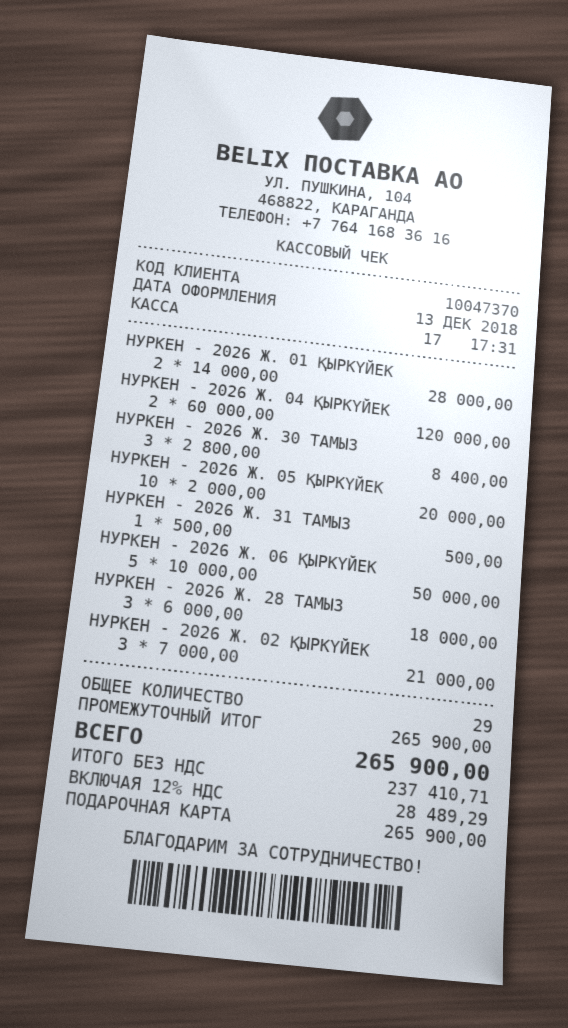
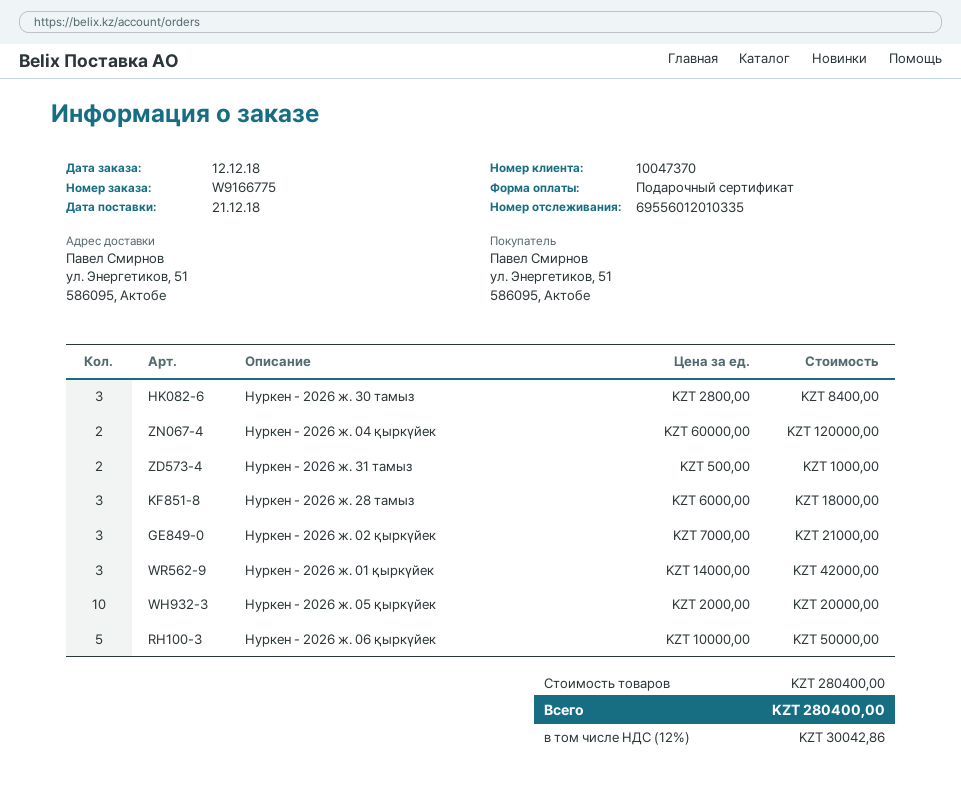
order date: 2018-12-13 -> 2018-12-12
НУРКЕН - 2026 Ж. 01 ҚЫРКҮЙЕК: 2 x 14000.00 = 28000.00 -> 3 x 14000.00 = 42000.00
НУРКЕН - 2026 Ж. 31 ТАМЫЗ: 1 x 500.00 = 500.00 -> 2 x 500.00 = 1000.00
subtotal: 265900.00 -> 280400.00
tax: 12% = 28489.29 -> 12% = 30042.86
total: 265900.00 -> 280400.00

